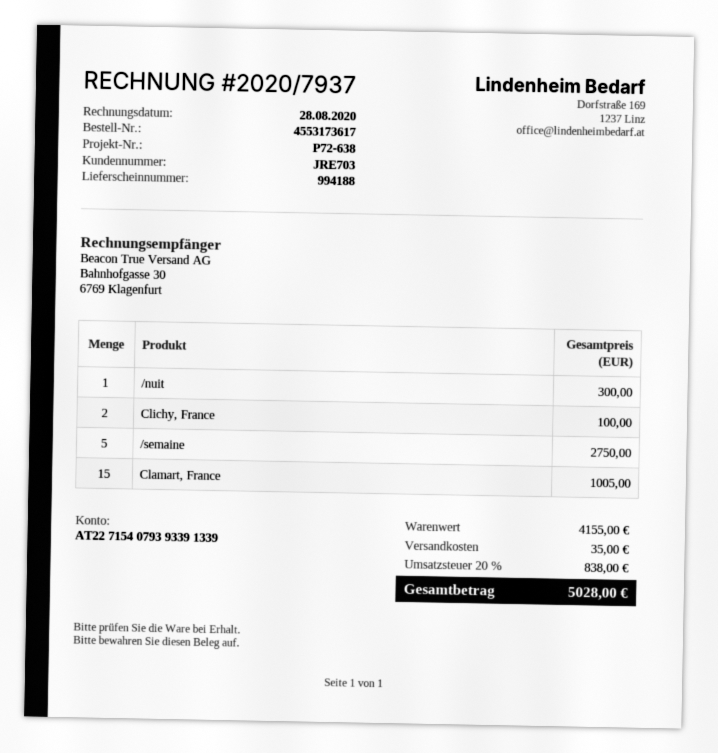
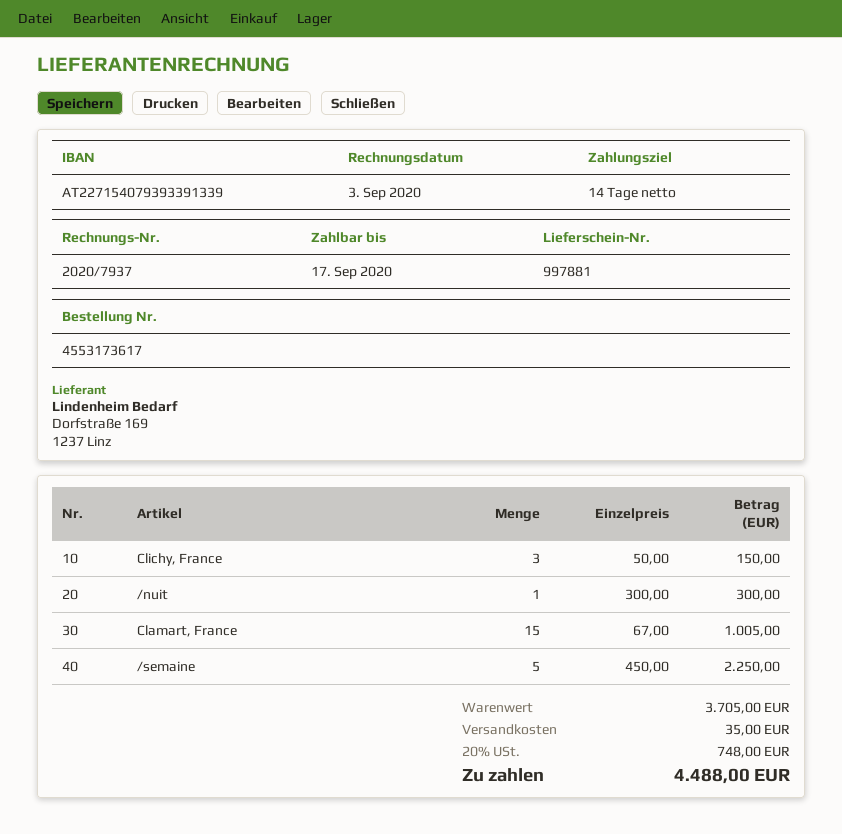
delivery note number: 994188 -> 997881
invoice date: 2020-08-28 -> 2020-09-03
Clichy, France: 2 for 100.00 -> 3 for 150.00
/semaine: 5 for 2750.00 -> 5 for 2250.00
subtotal: 4155.00 -> 3705.00
tax: 20% = 838.00 -> 20% = 748.00
total: 5028.00 -> 4488.00

